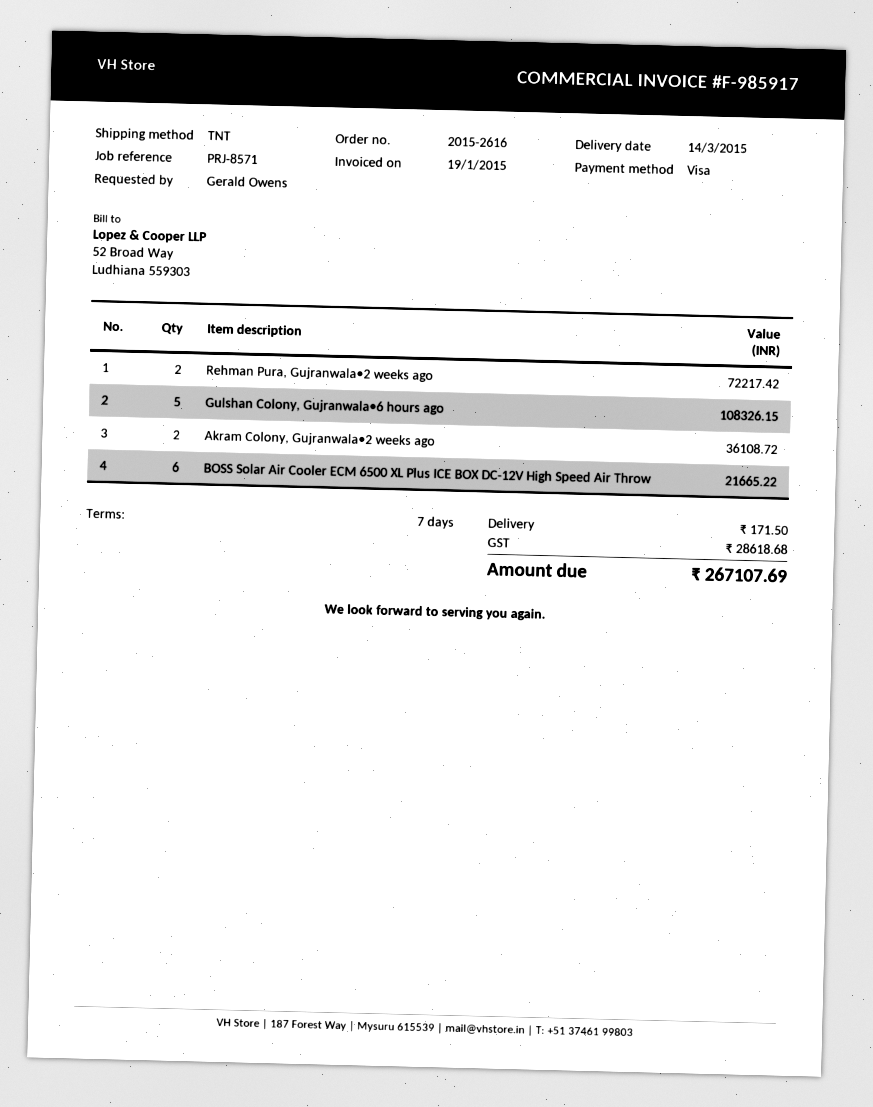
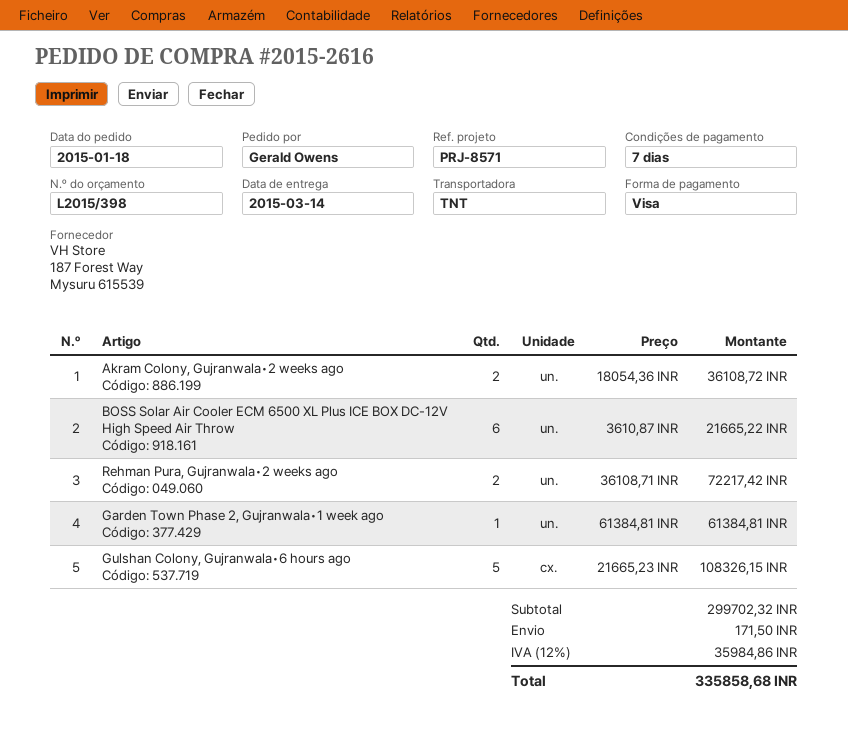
Garden Town Phase 2, Gujranwala•1 week ago: none -> 1 for 61384.81
tax: 28618.68 -> 35984.86
total: 267107.69 -> 335858.68

